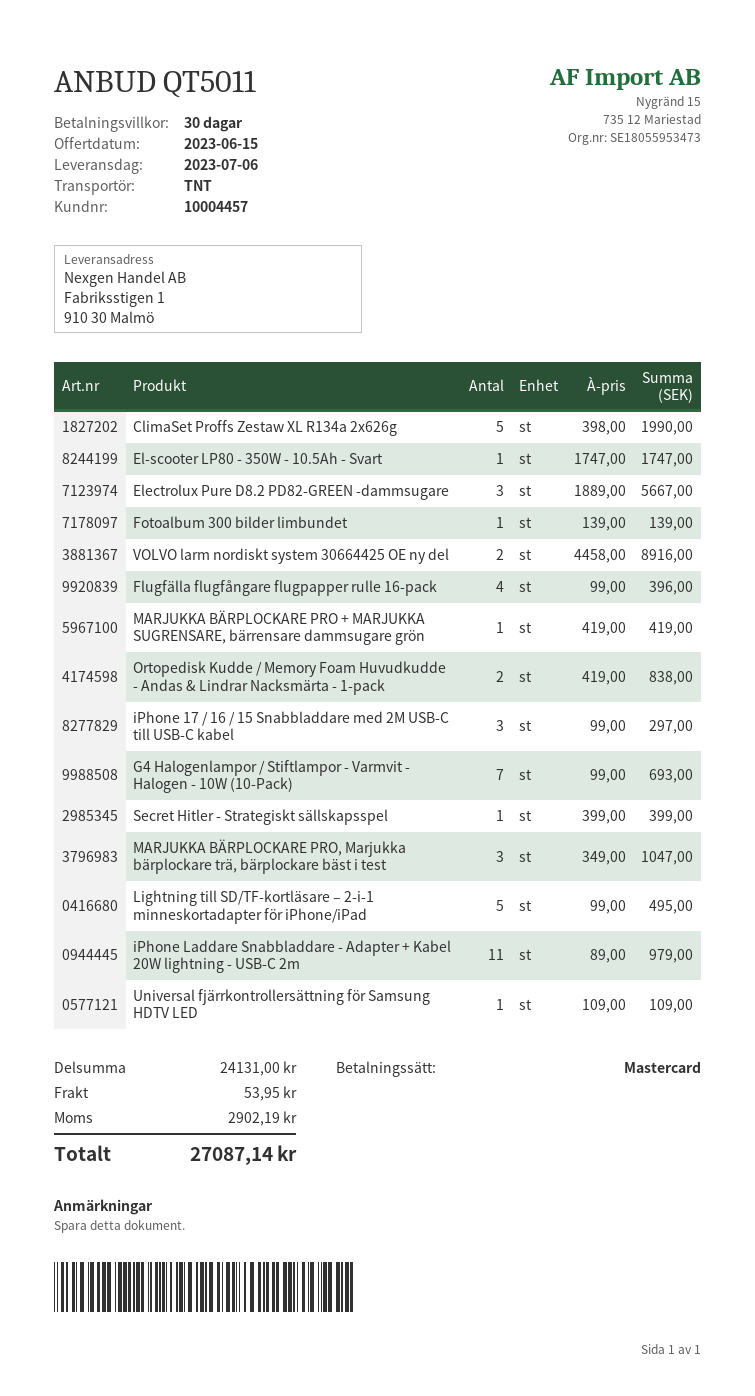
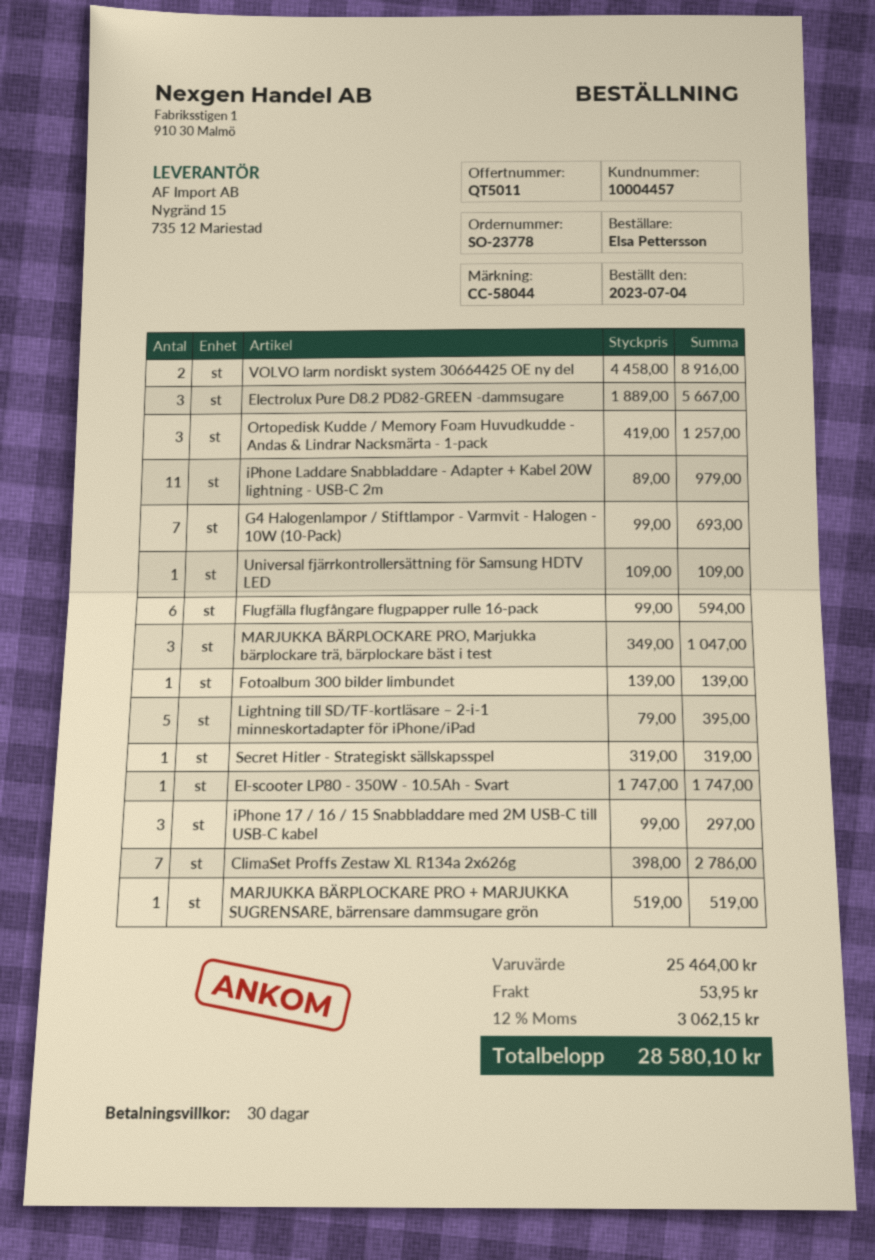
ClimaSet Proffs Zestaw XL R134a 2x626g: 5 x 398.00 = 1990.00 -> 7 x 398.00 = 2786.00
Flugfälla flugfångare flugpapper rulle 16-pack: 4 x 99.00 = 396.00 -> 6 x 99.00 = 594.00
MARJUKKA BÄRPLOCKARE PRO + MARJUKKA SUGRENSARE, bärrensare dammsugare grön: 1 x 419.00 = 419.00 -> 1 x 519.00 = 519.00
Ortopedisk Kudde / Memory Foam Huvudkudde - Andas & Lindrar Nacksmärta - 1-pack: 2 x 419.00 = 838.00 -> 3 x 419.00 = 1257.00
Secret Hitler - Strategiskt sällskapsspel: 1 x 399.00 = 399.00 -> 1 x 319.00 = 319.00
Lightning till SD/TF-kortläsare – 2-i-1 minneskortadapter för iPhone/iPad: 5 x 99.00 = 495.00 -> 5 x 79.00 = 395.00
subtotal: 24131.00 -> 25464.00
tax: 2902.19 -> 3062.15
total: 27087.14 -> 28580.10

